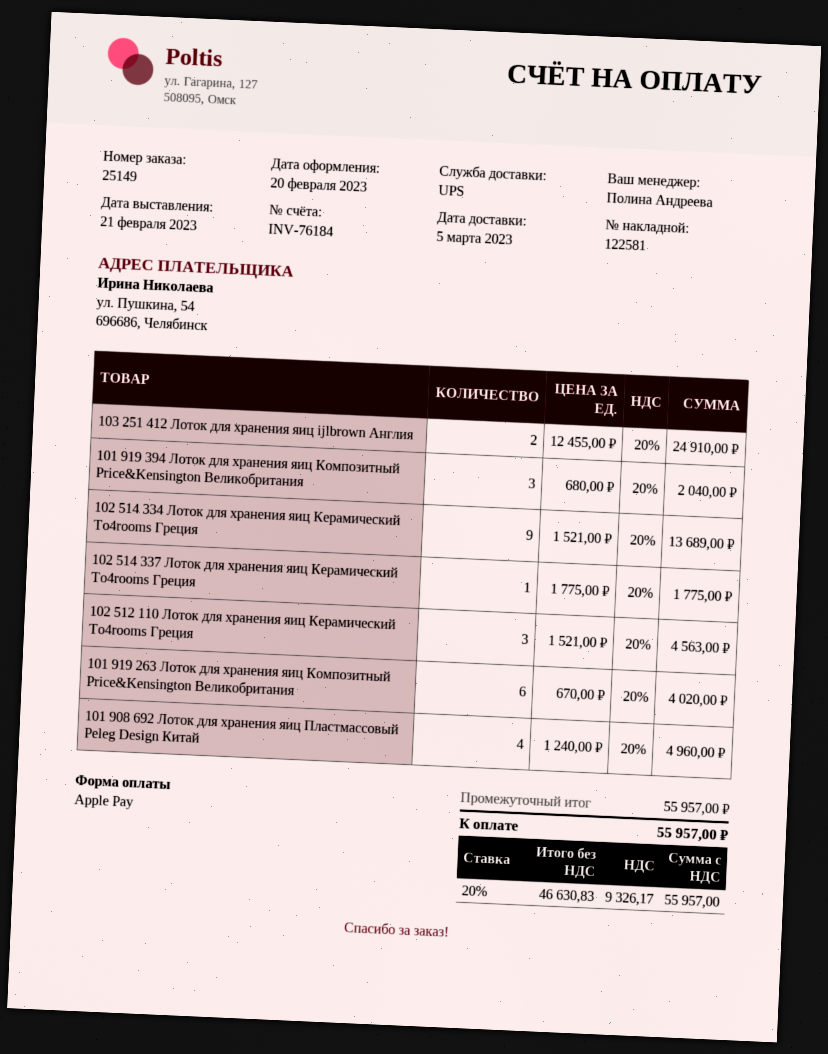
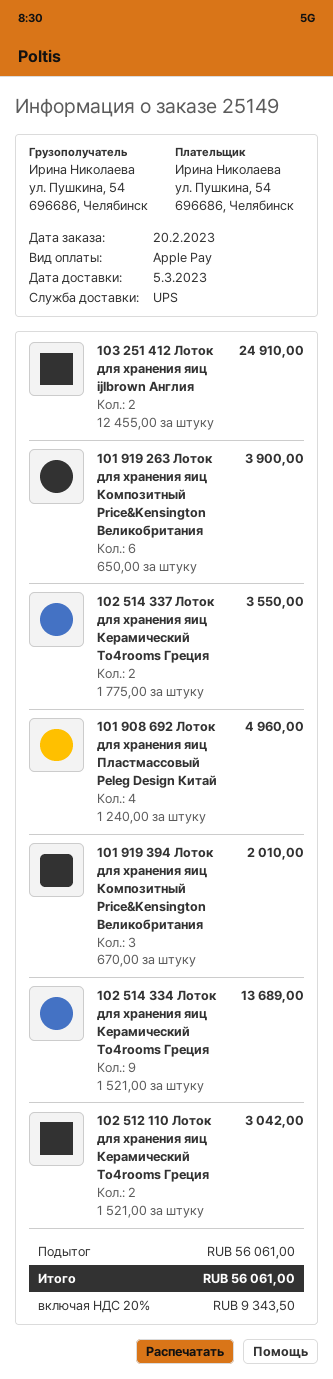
101 919 394 Лоток для хранения яиц Композитный Price&Kensington Великобритания: 3 x 680.00 = 2040.00 -> 3 x 670.00 = 2010.00
102 514 337 Лоток для хранения яиц Керамический To4rooms Греция: 1 x 1775.00 = 1775.00 -> 2 x 1775.00 = 3550.00
102 512 110 Лоток для хранения яиц Керамический To4rooms Греция: 3 x 1521.00 = 4563.00 -> 2 x 1521.00 = 3042.00
101 919 263 Лоток для хранения яиц Композитный Price&Kensington Великобритания: 6 x 670.00 = 4020.00 -> 6 x 650.00 = 3900.00
subtotal: 55957.00 -> 56061.00
tax: 20% = 9326.17 -> 20% = 9343.50
total: 55957.00 -> 56061.00

